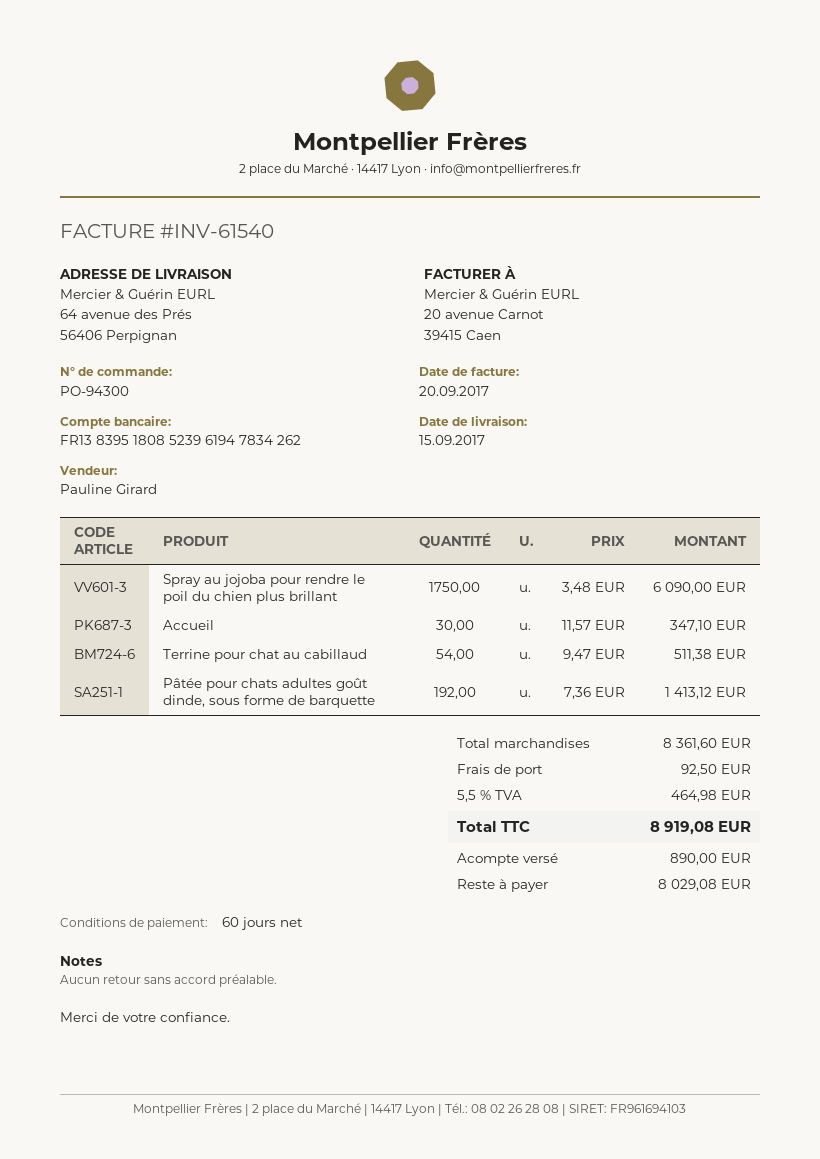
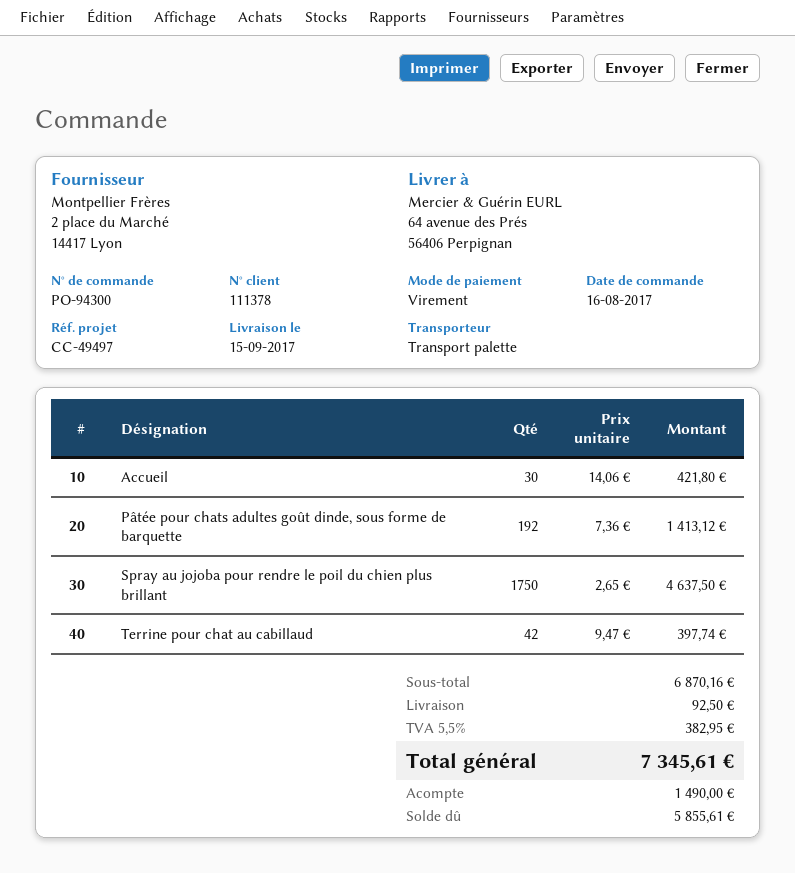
Spray au jojoba pour rendre le poil du chien plus brillant: 1750 x 3.48 = 6090.00 -> 1750 x 2.65 = 4637.50
Accueil: 30 x 11.57 = 347.10 -> 30 x 14.06 = 421.80
Terrine pour chat au cabillaud: 54 x 9.47 = 511.38 -> 42 x 9.47 = 397.74
subtotal: 8361.60 -> 6870.16
tax: 5.5% = 464.98 -> 5.5% = 382.95
total: 8919.08 -> 7345.61
deposit: 890.00 -> 1490.00
balance: 8029.08 -> 5855.61

